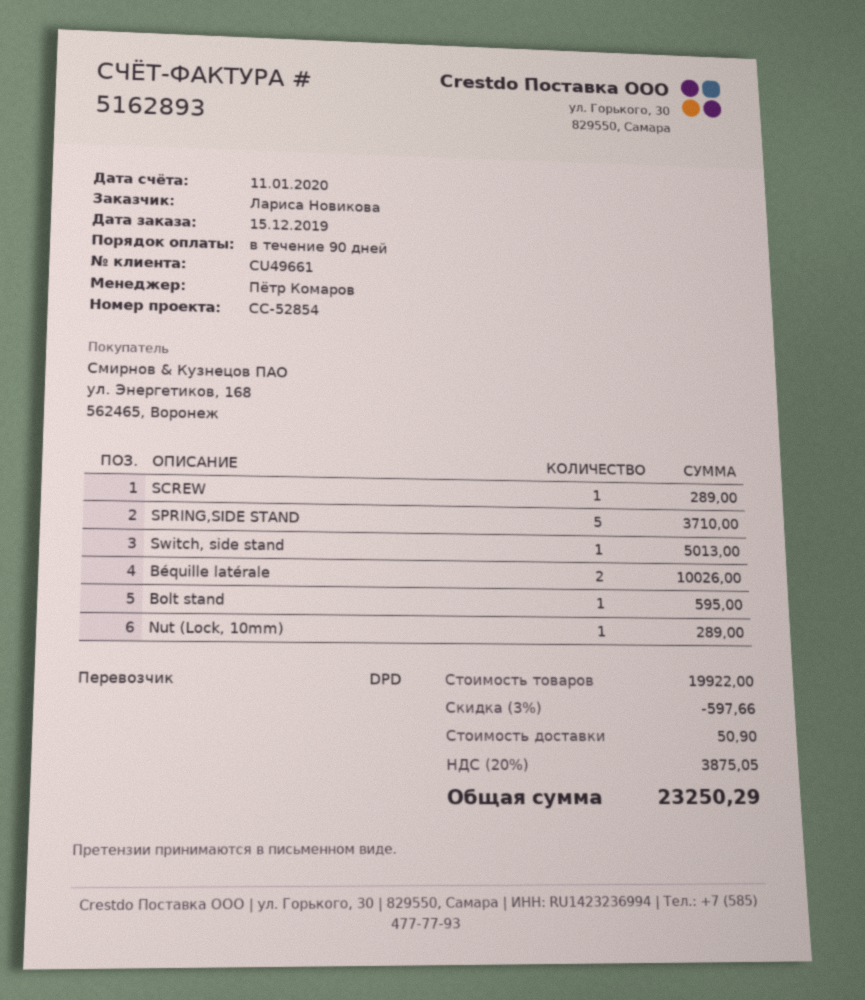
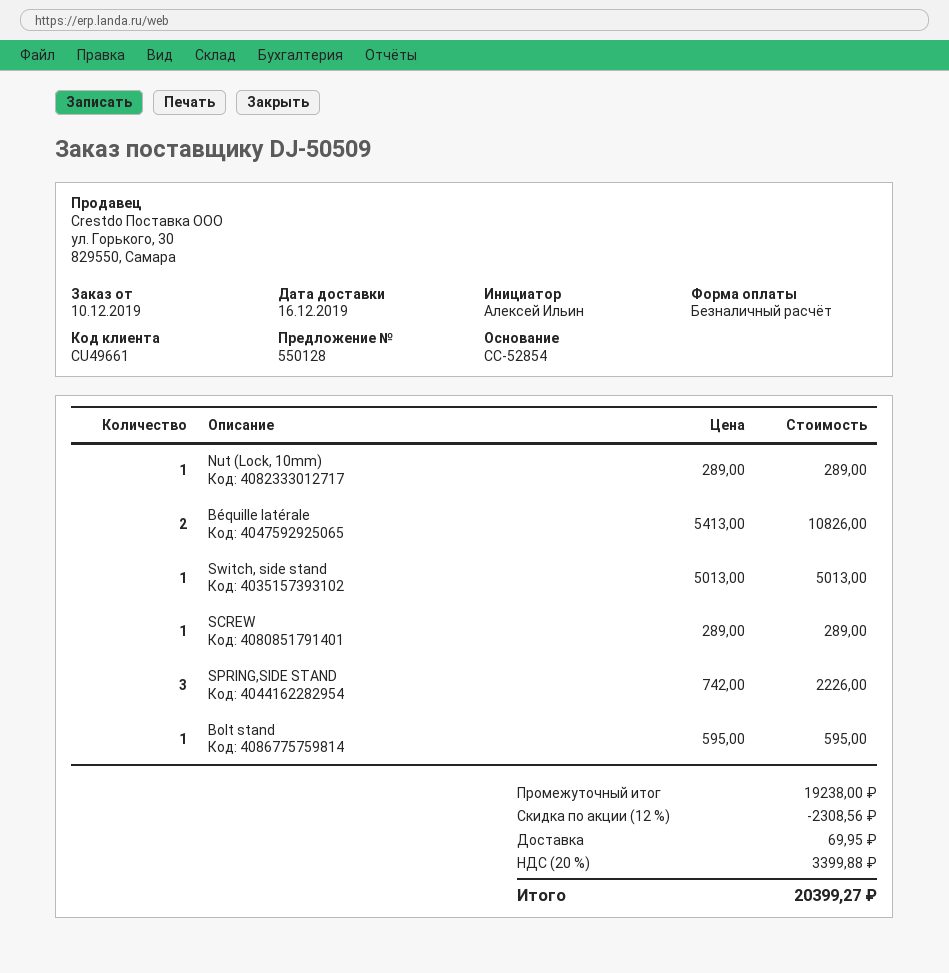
order date: 2019-12-15 -> 2019-12-10
ordered by: Лариса Новикова -> Алексей Ильин
SPRING,SIDE STAND: 5 for 3710.00 -> 3 for 2226.00
Béquille latérale: 2 for 10026.00 -> 2 for 10826.00
subtotal: 19922.00 -> 19238.00
discount: 3% = 597.66 -> 12% = 2308.56
shipping: 50.90 -> 69.95
tax: 20% = 3875.05 -> 20% = 3399.88
total: 23250.29 -> 20399.27

